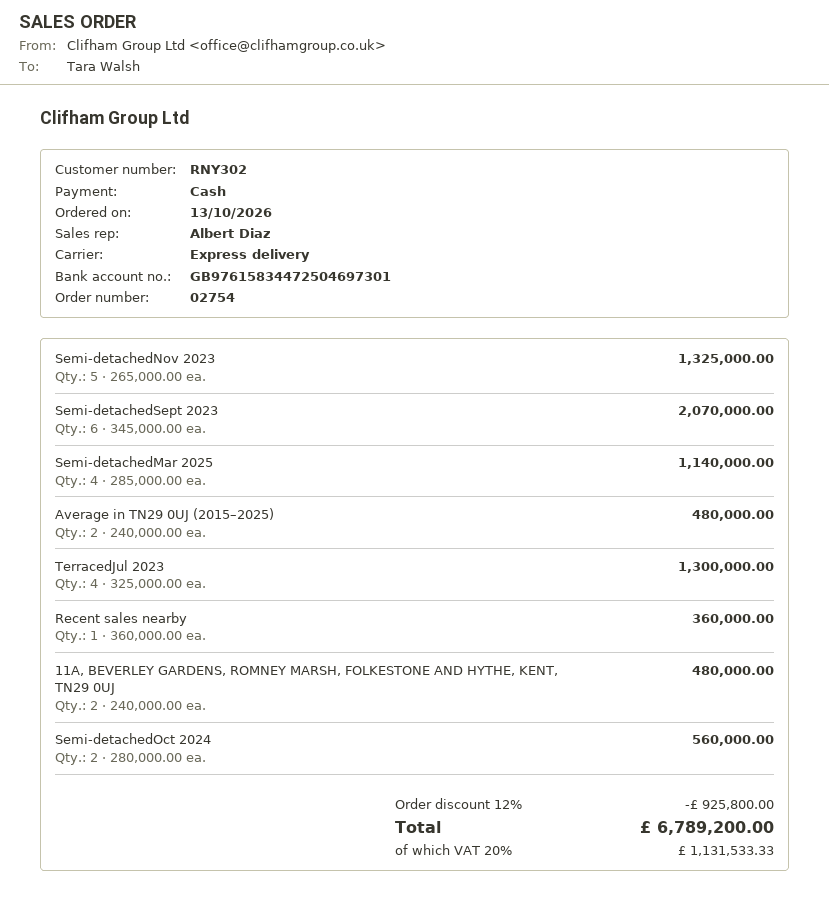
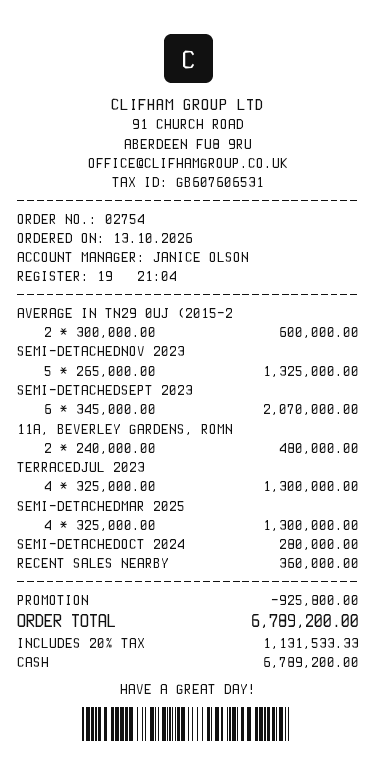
sales rep: Albert Diaz -> JANICE OLSON
Semi-detachedMar 2025: 4 x 285000.00 = 1140000.00 -> 4 x 325000.00 = 1300000.00
Average in TN29 0UJ (2015–2025): 2 x 240000.00 = 480000.00 -> 2 x 300000.00 = 600000.00
Semi-detachedOct 2024: 2 x 280000.00 = 560000.00 -> 1 x 280000.00 = 280000.00

